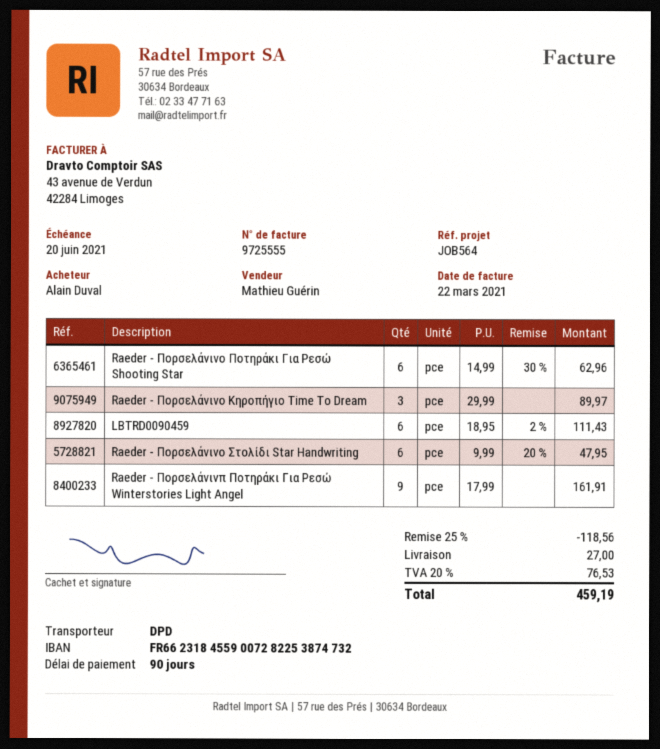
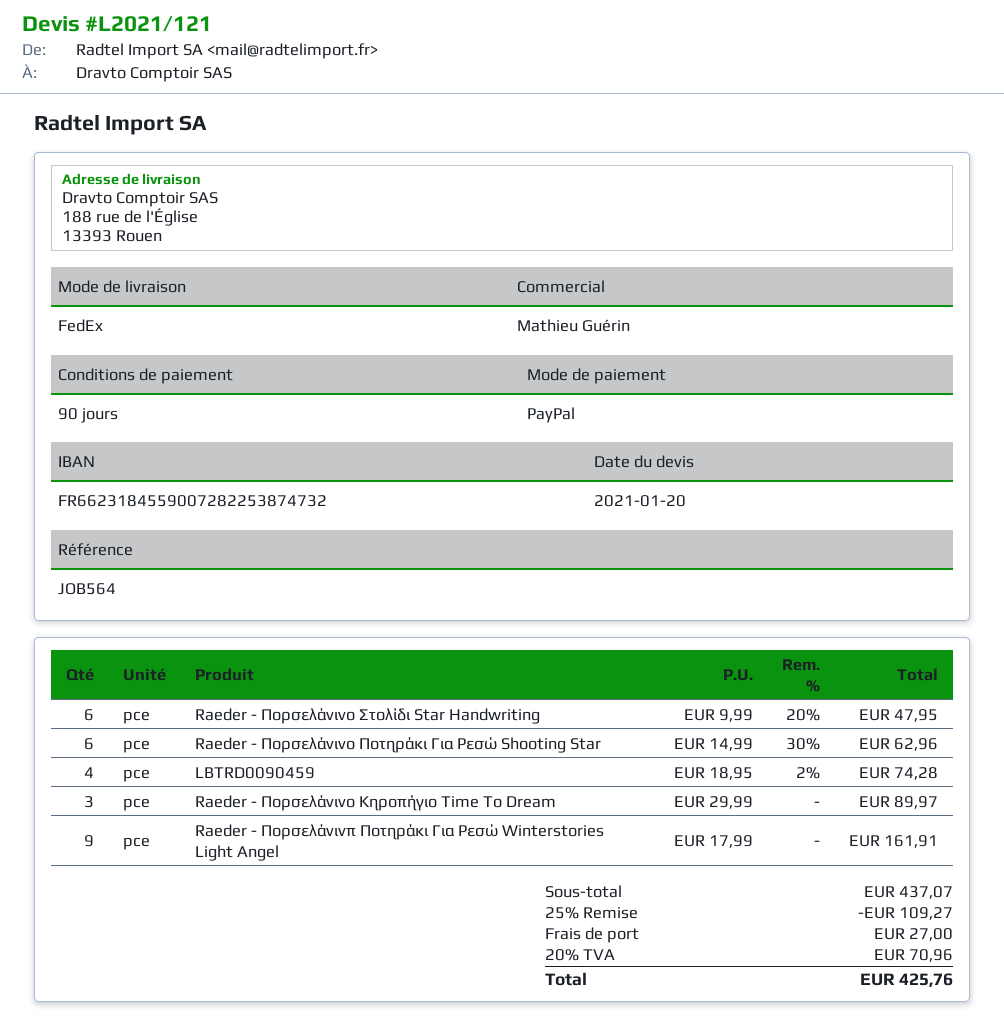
shipping method: DPD -> FedEx
LBTRD0090459: 6 x 18.95 - 2% = 111.43 -> 4 x 18.95 - 2% = 74.28
discount: 25% = 118.56 -> 25% = 109.27
tax: 20% = 76.53 -> 20% = 70.96
total: 459.19 -> 425.76

